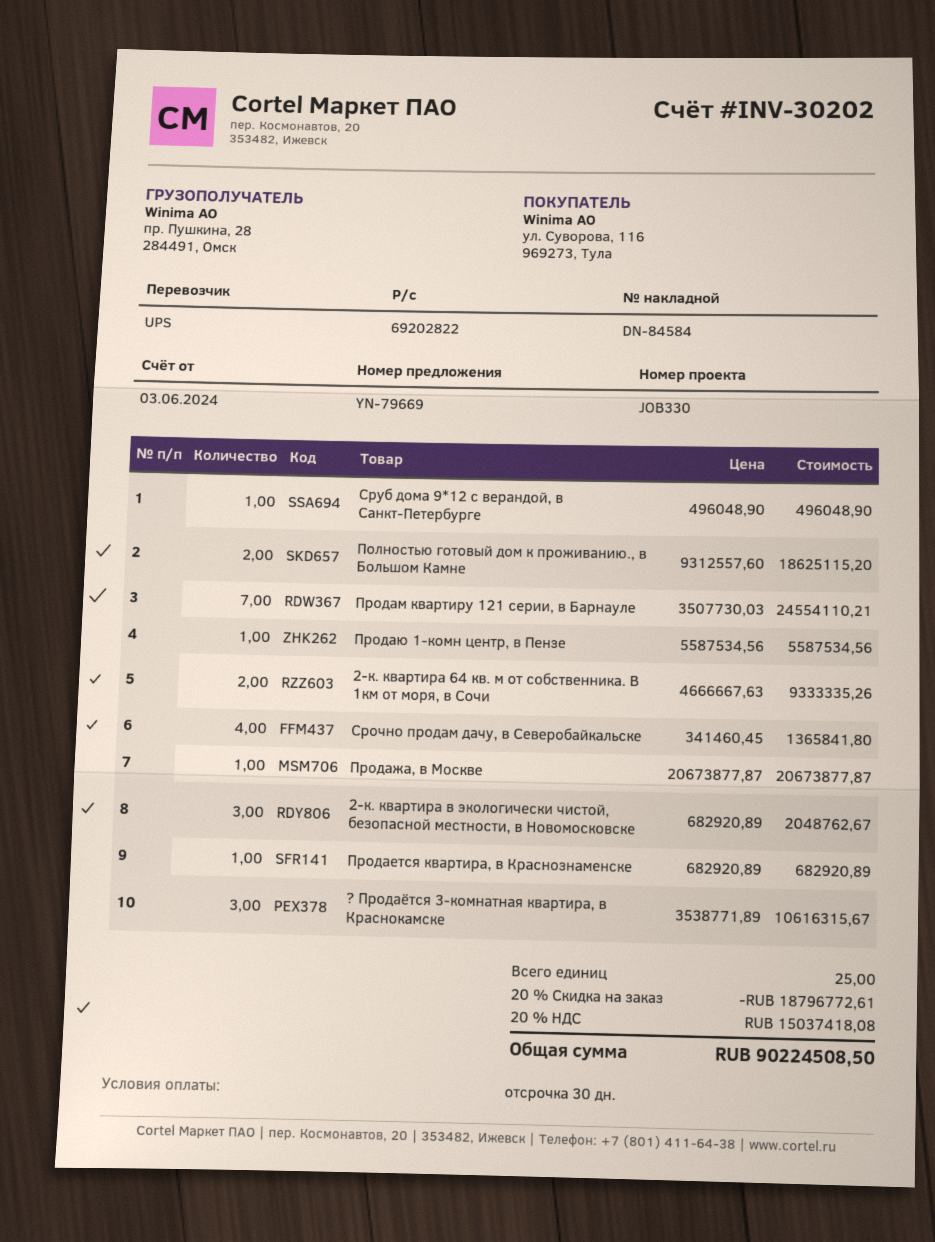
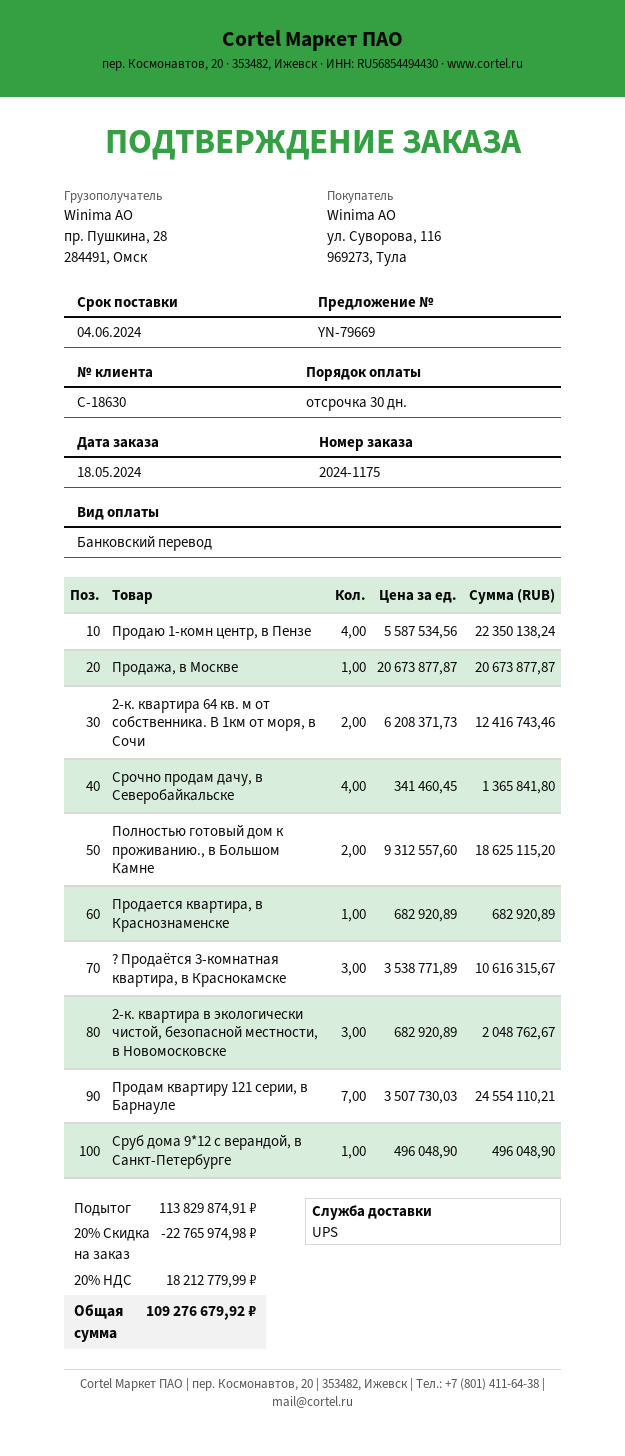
Продаю 1-комн центр, в Пензе: 1 x 5587534.56 = 5587534.56 -> 4 x 5587534.56 = 22350138.24
2-к. квартира 64 кв. м от собственника. В 1км от моря, в Сочи: 2 x 4666667.63 = 9333335.26 -> 2 x 6208371.73 = 12416743.46
discount: 20% = 18796772.61 -> 20% = 22765974.98
tax: 20% = 15037418.08 -> 20% = 18212779.99
total: 90224508.50 -> 109276679.92

